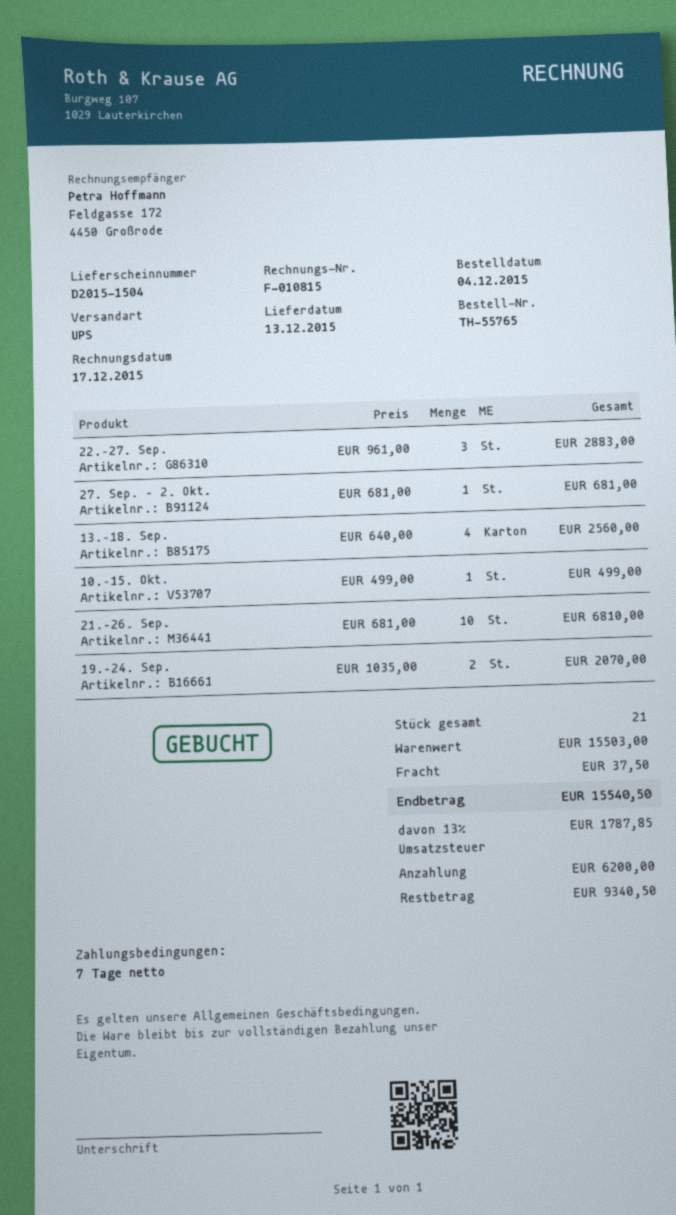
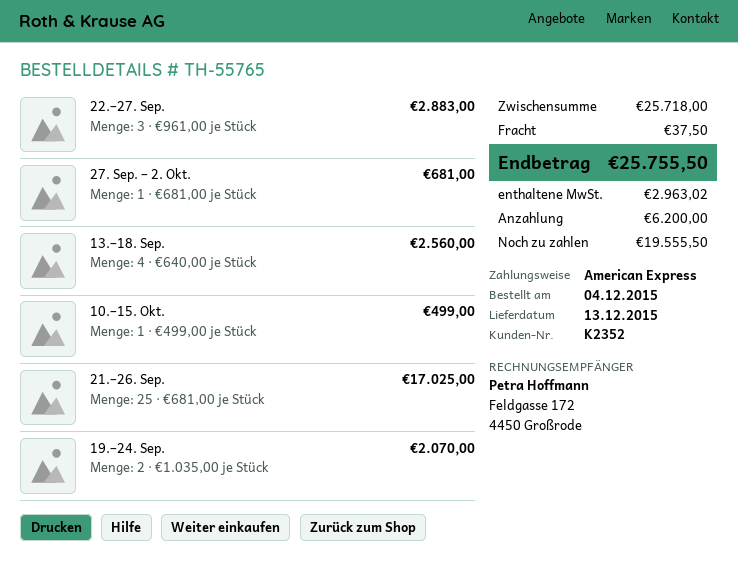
21.–26. Sep.: 10 x 681.00 = 6810.00 -> 25 x 681.00 = 17025.00
subtotal: 15503.00 -> 25718.00
tax: 1787.85 -> 2963.02
total: 15540.50 -> 25755.50
balance: 9340.50 -> 19555.50

